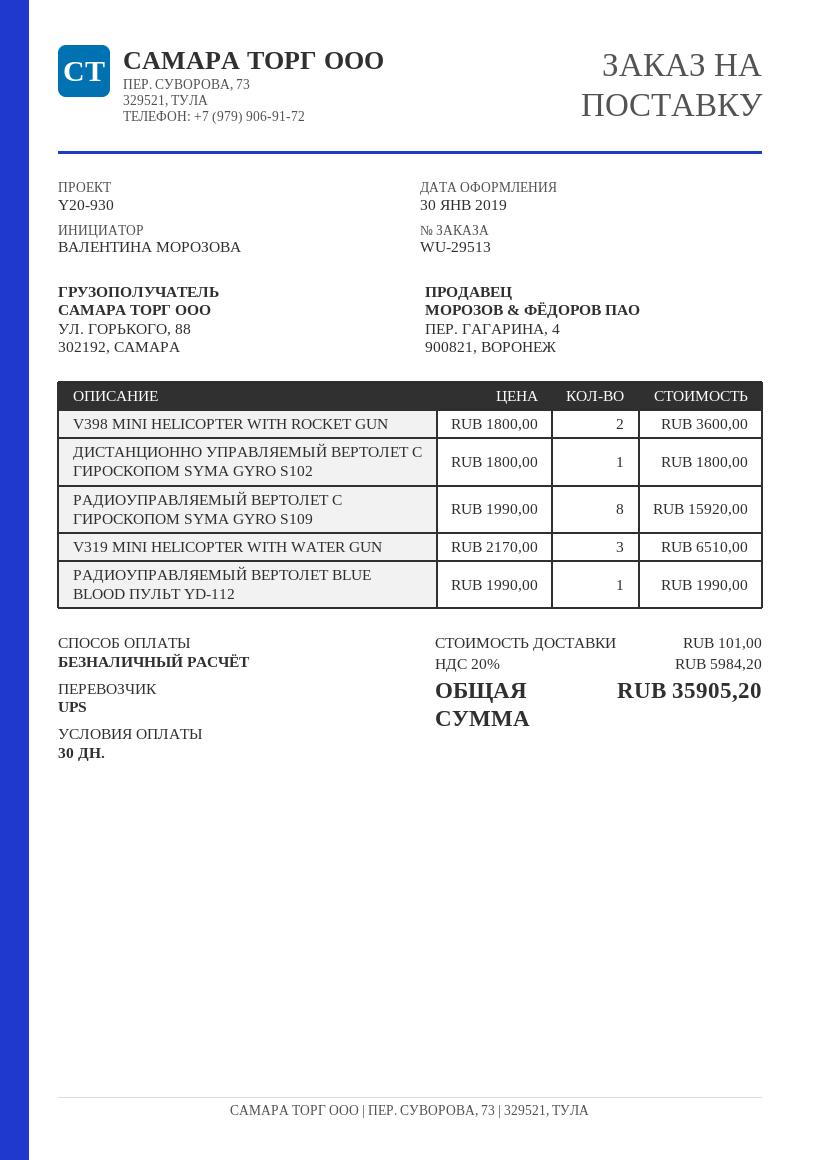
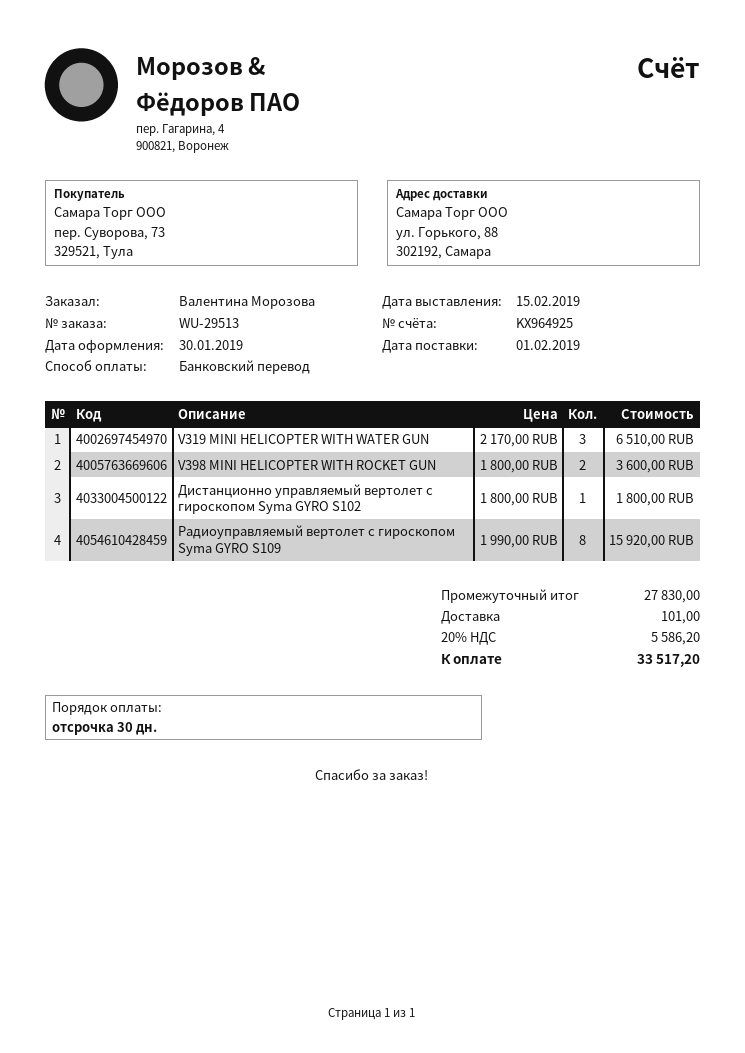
РАДИОУПРАВЛЯЕМЫЙ ВЕРТОЛЕТ BLUE BLOOD ПУЛЬТ YD-112: 1 x 1990.00 = 1990.00 -> none
tax: 20% = 5984.20 -> 20% = 5586.20
total: 35905.20 -> 33517.20

